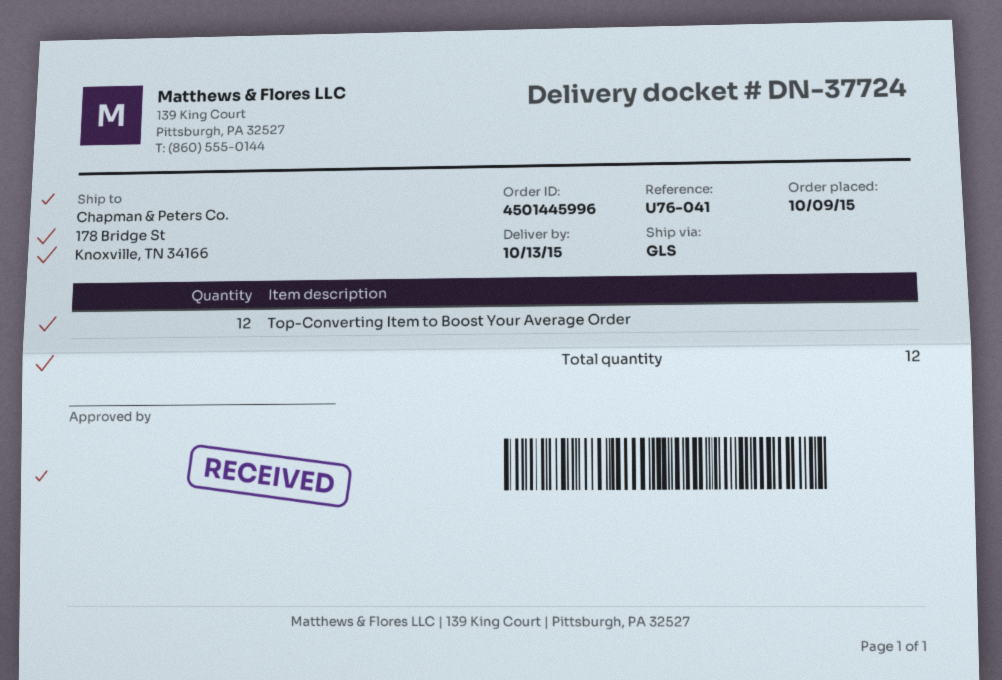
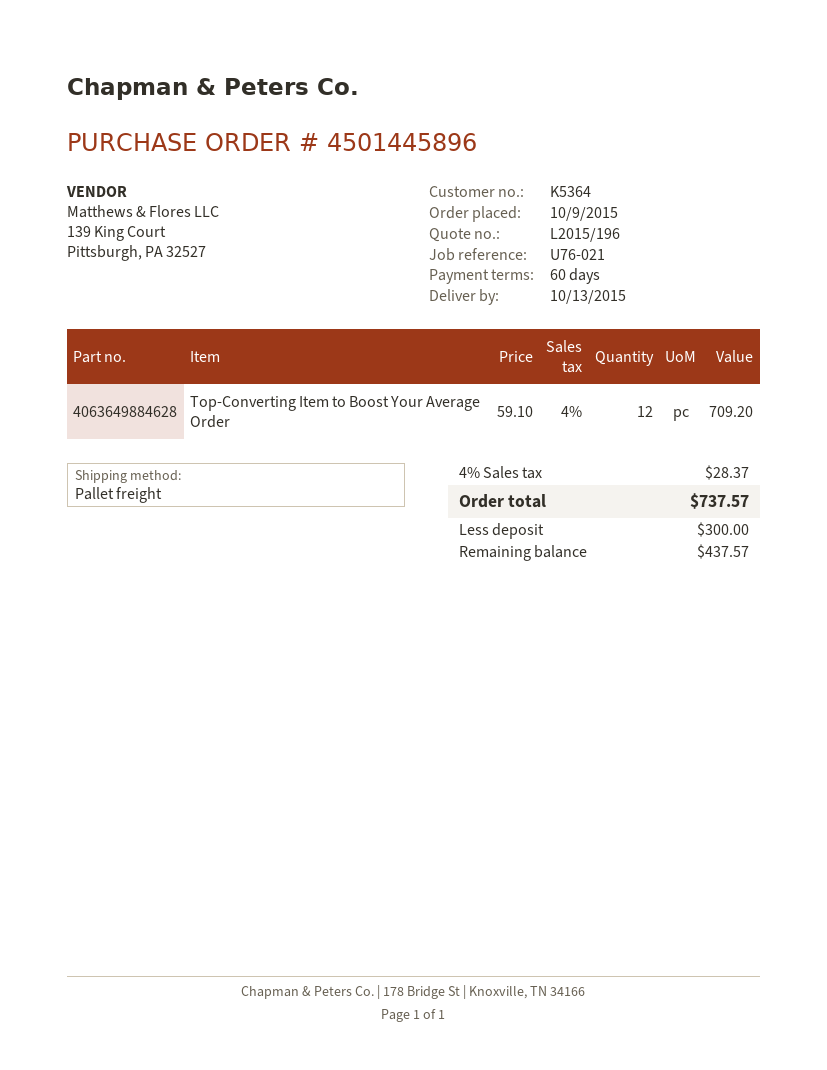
order number: 4501445996 -> 4501445896
reference: U76-041 -> U76-021
shipping method: GLS -> pallet freight

